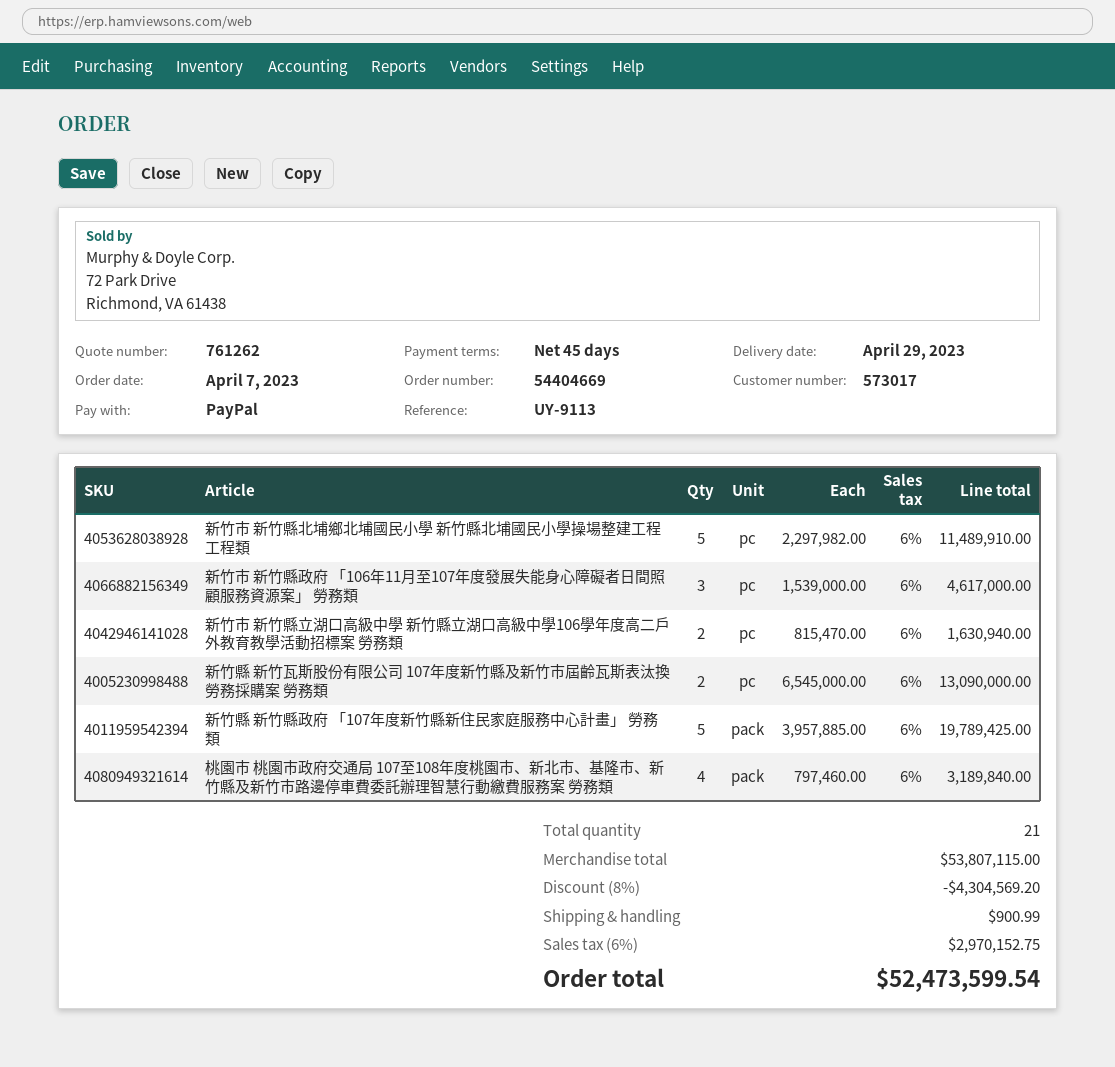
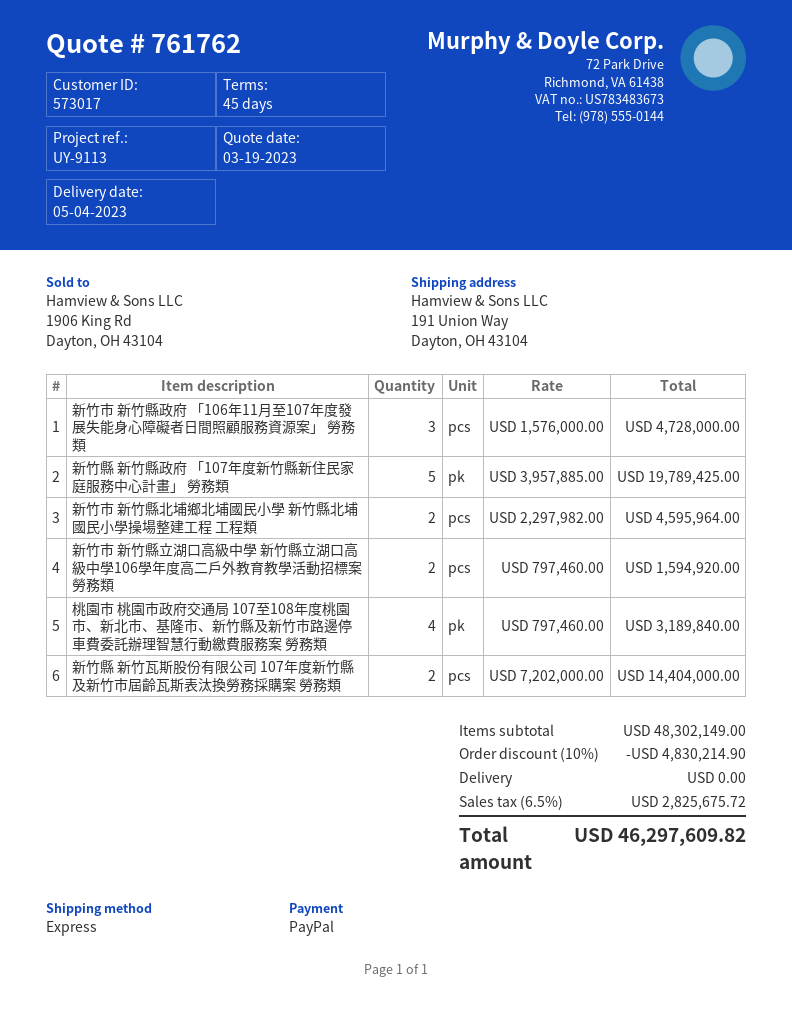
quote number: 761262 -> 761762
delivery date: 2023-04-29 -> 2023-05-04
新竹市 新竹縣北埔鄉北埔國民小學 新竹縣北埔國民小學操場整建工程 工程類: 5 x 2297982.00 = 11489910.00 -> 2 x 2297982.00 = 4595964.00
新竹市 新竹縣政府 「106年11月至107年度發展失能身心障礙者日間照顧服務資源案」 勞務類: 3 x 1539000.00 = 4617000.00 -> 3 x 1576000.00 = 4728000.00
新竹市 新竹縣立湖口高級中學 新竹縣立湖口高級中學106學年度高二戶外教育教學活動招標案 勞務類: 2 x 815470.00 = 1630940.00 -> 2 x 797460.00 = 1594920.00
新竹縣 新竹瓦斯股份有限公司 107年度新竹縣及新竹市屆齡瓦斯表汰換勞務採購案 勞務類: 2 x 6545000.00 = 13090000.00 -> 2 x 7202000.00 = 14404000.00
subtotal: 53807115.00 -> 48302149.00
discount: 8% = 4304569.20 -> 10% = 4830214.90
shipping: 900.99 -> 0.00
tax: 6% = 2970152.75 -> 6.5% = 2825675.72
total: 52473599.54 -> 46297609.82

